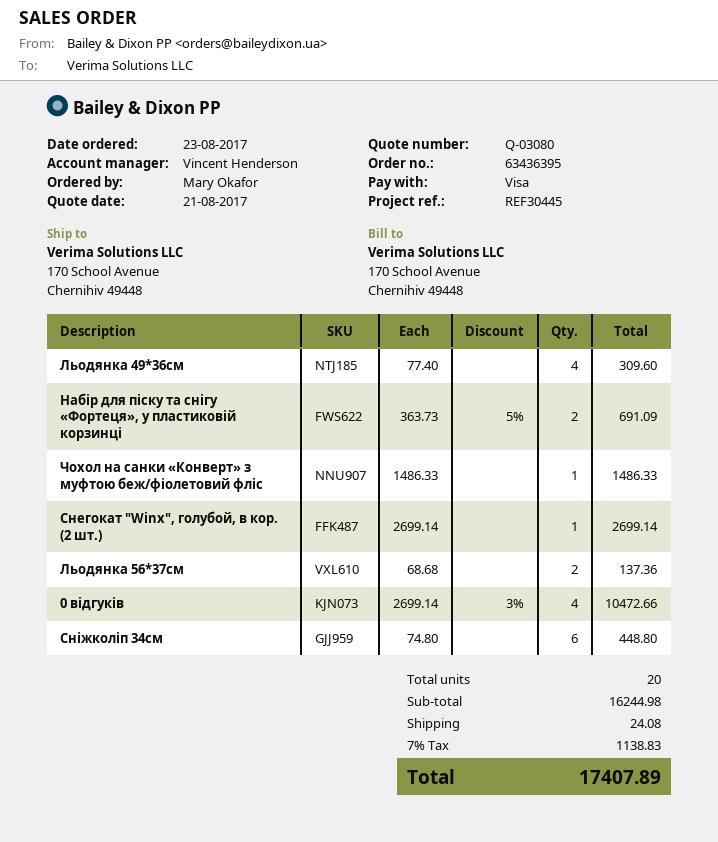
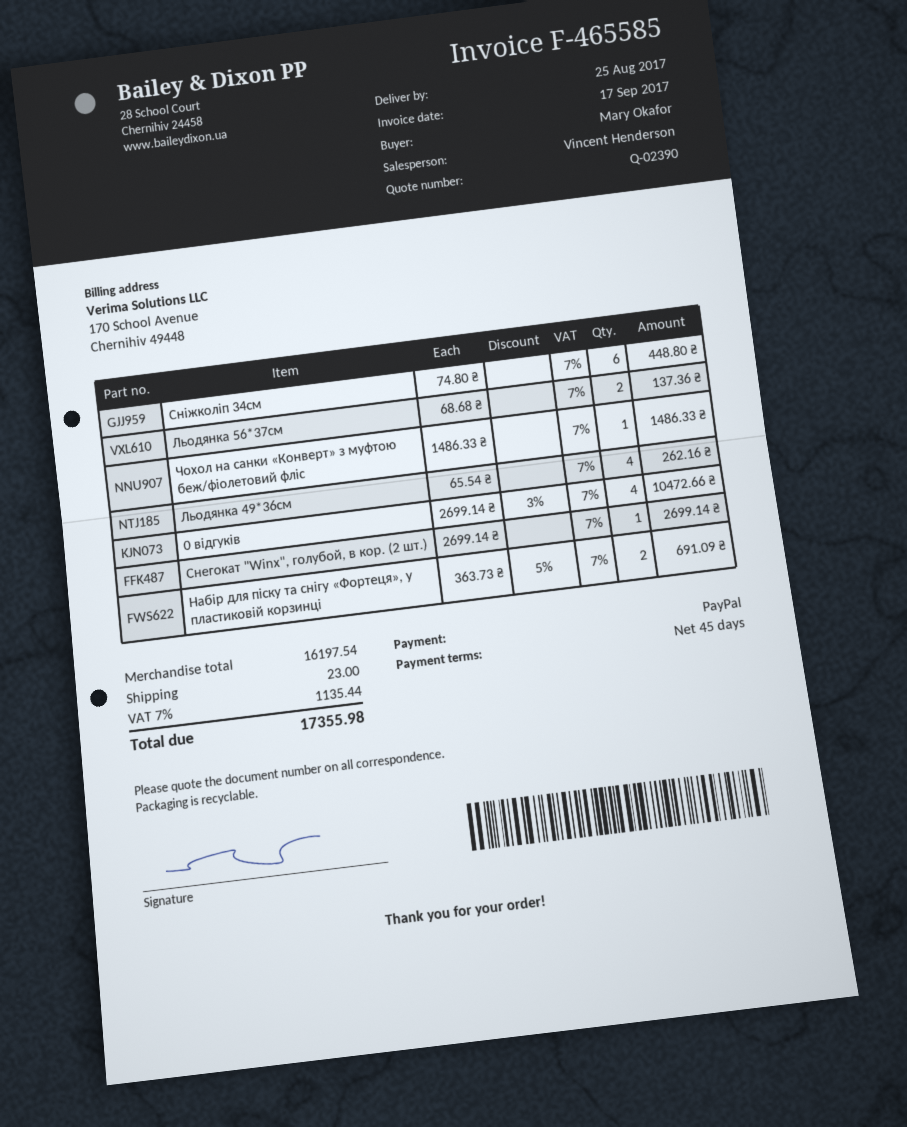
quote number: Q-03080 -> Q-02390
payment method: Visa -> PayPal
Льодянка 49*36см: 4 x 77.40 = 309.60 -> 4 x 65.54 = 262.16
subtotal: 16244.98 -> 16197.54
shipping: 24.08 -> 23.00
tax: 7% = 1138.83 -> 7% = 1135.44
total: 17407.89 -> 17355.98

